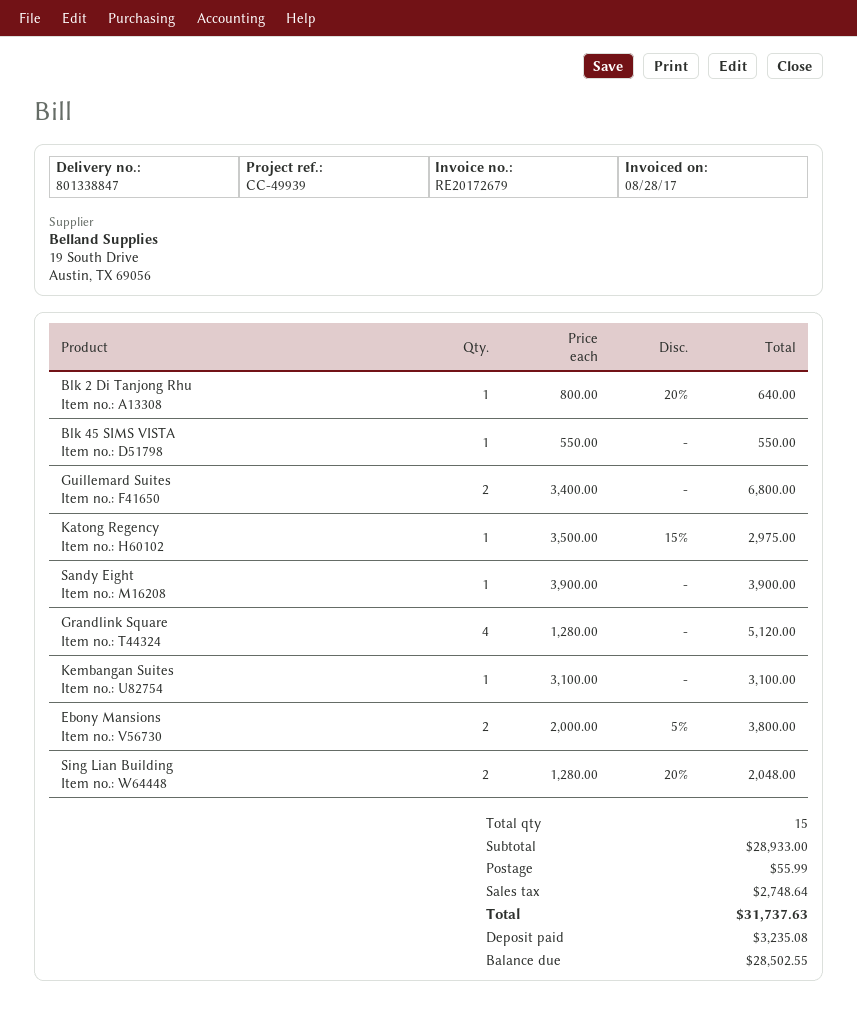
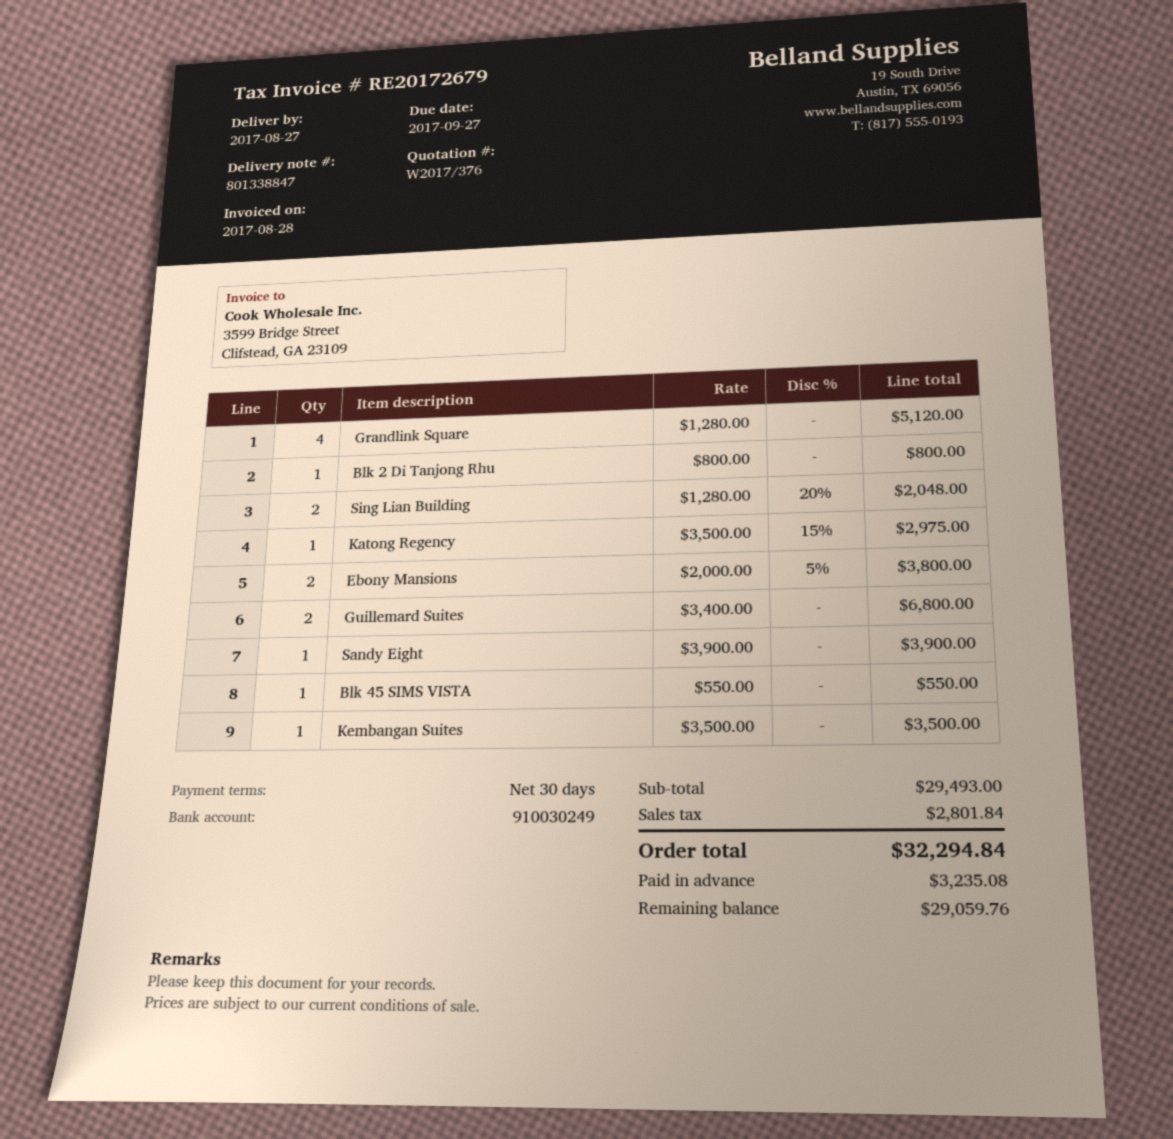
Blk 2 Di Tanjong Rhu: 1 x 800.00 - 20% = 640.00 -> 1 x 800.00 = 800.00
Kembangan Suites: 1 x 3100.00 = 3100.00 -> 1 x 3500.00 = 3500.00
subtotal: 28933.00 -> 29493.00
shipping: 55.99 -> none
tax: 2748.64 -> 2801.84
total: 31737.63 -> 32294.84
balance: 28502.55 -> 29059.76

